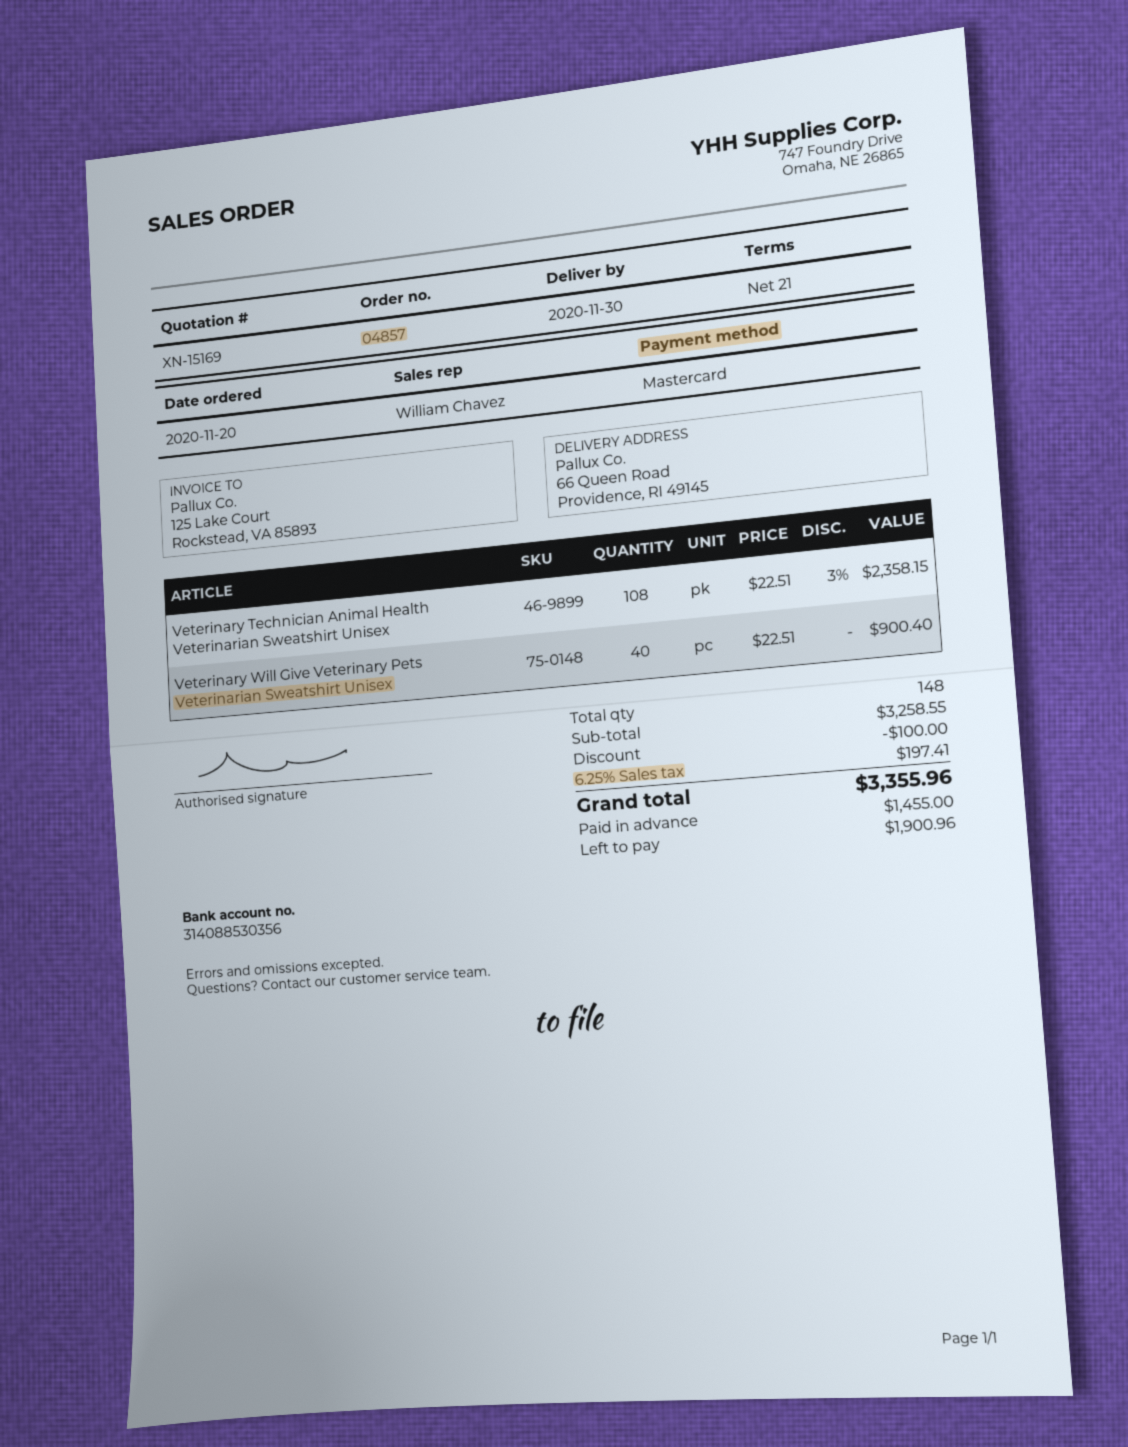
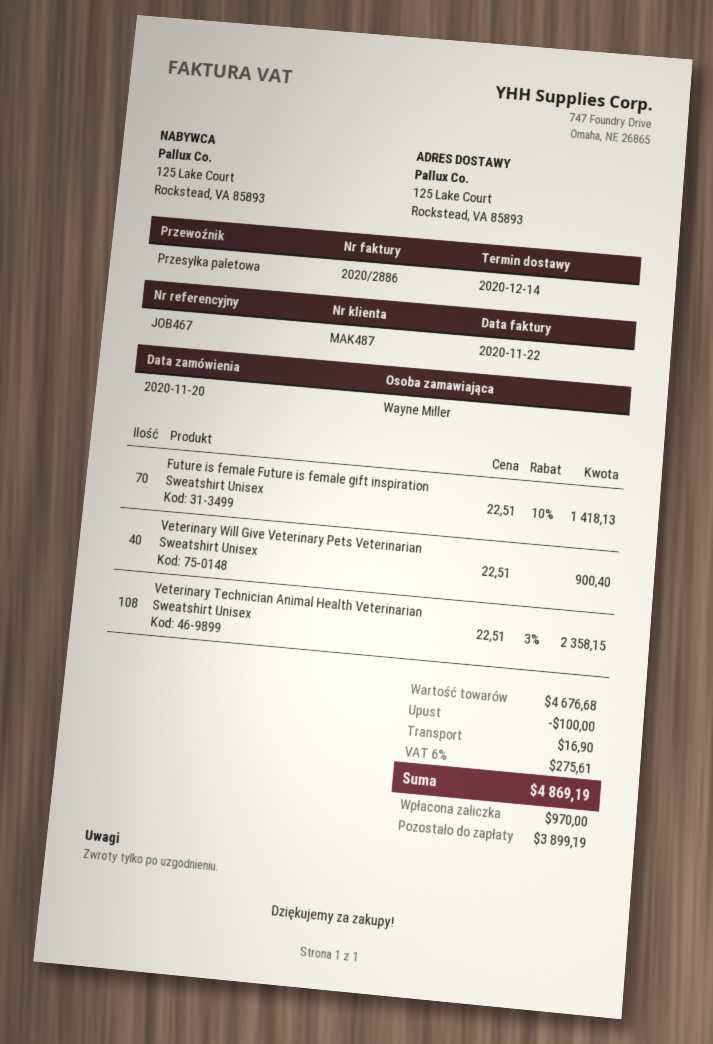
delivery date: 2020-11-30 -> 2020-12-14
ship to: 66 Queen Road, Providence, RI 49145 -> 125 Lake Court, Rockstead, VA 85893
Future is female Future is female gift inspiration Sweatshirt Unisex: none -> 70 x 22.51 - 10% = 1418.13
subtotal: 3258.55 -> 4676.68
shipping: none -> 16.90
tax: 6.25% = 197.41 -> 6% = 275.61
total: 3355.96 -> 4869.19
deposit: 1455.00 -> 970.00
balance: 1900.96 -> 3899.19

